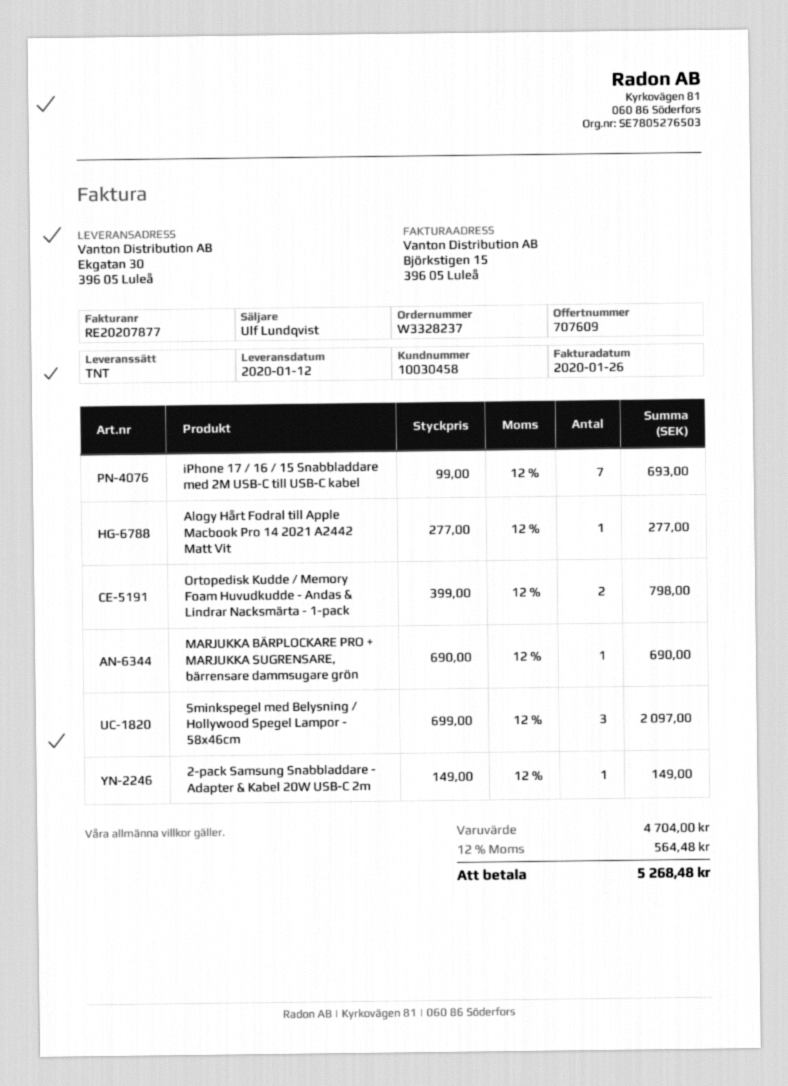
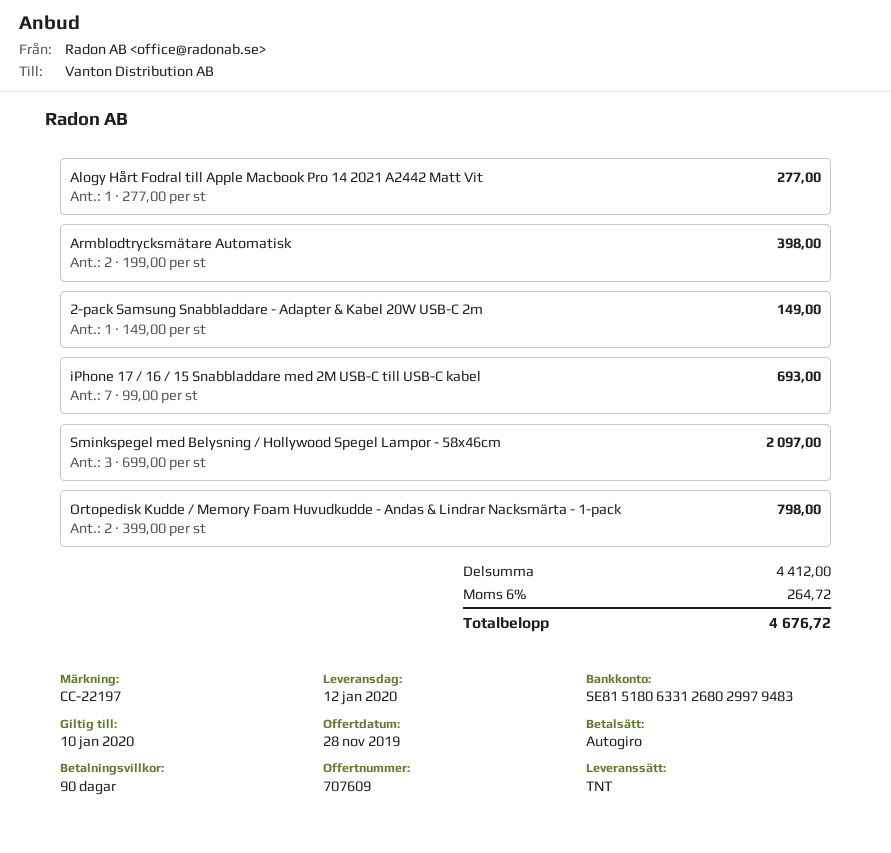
MARJUKKA BÄRPLOCKARE PRO + MARJUKKA SUGRENSARE, bärrensare dammsugare grön: 1 x 690.00 = 690.00 -> none
Armblodtrycksmätare Automatisk: none -> 2 x 199.00 = 398.00
subtotal: 4704.00 -> 4412.00
tax: 12% = 564.48 -> 6% = 264.72
total: 5268.48 -> 4676.72

